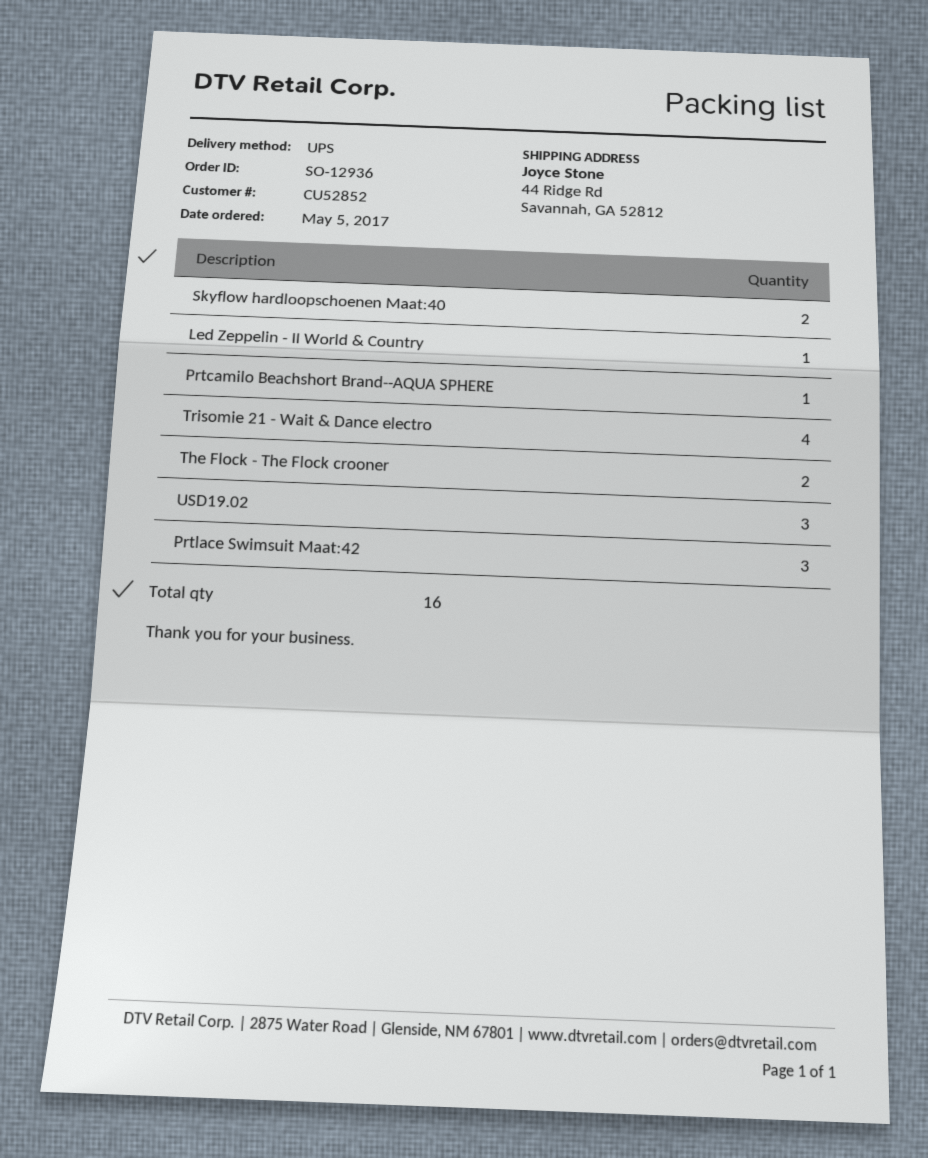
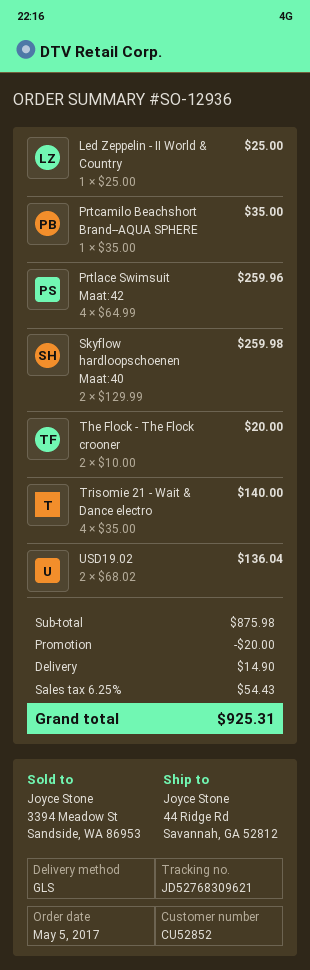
shipping method: UPS -> GLS
USD19.02: 3 -> 2
Prtlace Swimsuit Maat:42: 3 -> 4

